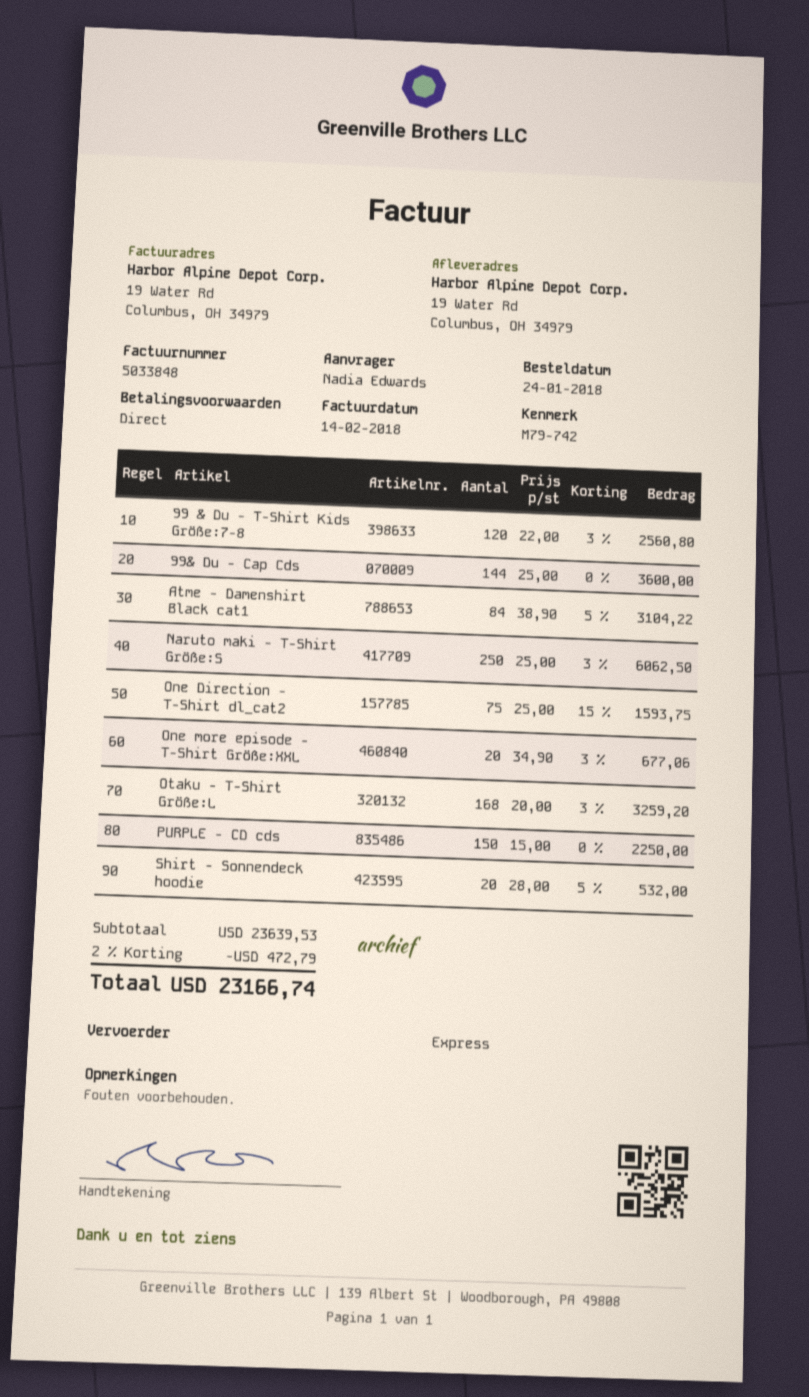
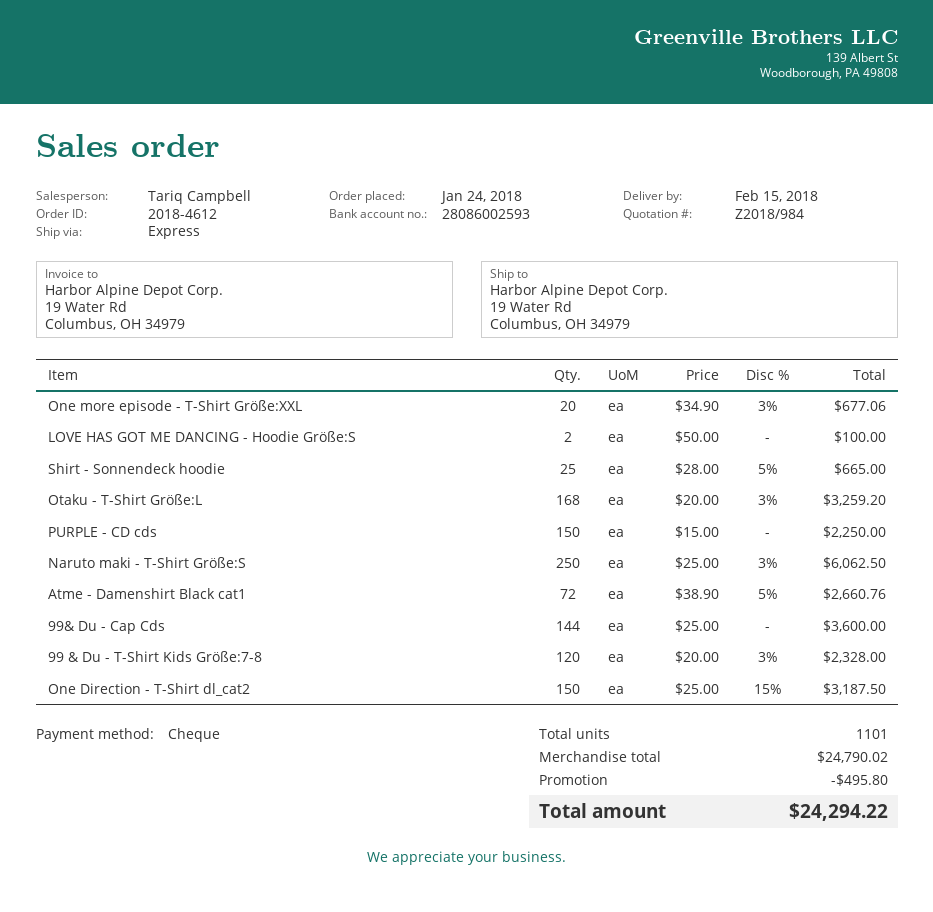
99 & Du - T-Shirt Kids Größe:7-8: 120 x 22.00 - 3% = 2560.80 -> 120 x 20.00 - 3% = 2328.00
Atme - Damenshirt Black cat1: 84 x 38.90 - 5% = 3104.22 -> 72 x 38.90 - 5% = 2660.76
One Direction - T-Shirt dl_cat2: 75 x 25.00 - 15% = 1593.75 -> 150 x 25.00 - 15% = 3187.50
Shirt - Sonnendeck hoodie: 20 x 28.00 - 5% = 532.00 -> 25 x 28.00 - 5% = 665.00
LOVE HAS GOT ME DANCING - Hoodie Größe:S: none -> 2 x 50.00 = 100.00
subtotal: 23639.53 -> 24790.02
discount: 472.79 -> 495.80
total: 23166.74 -> 24294.22

